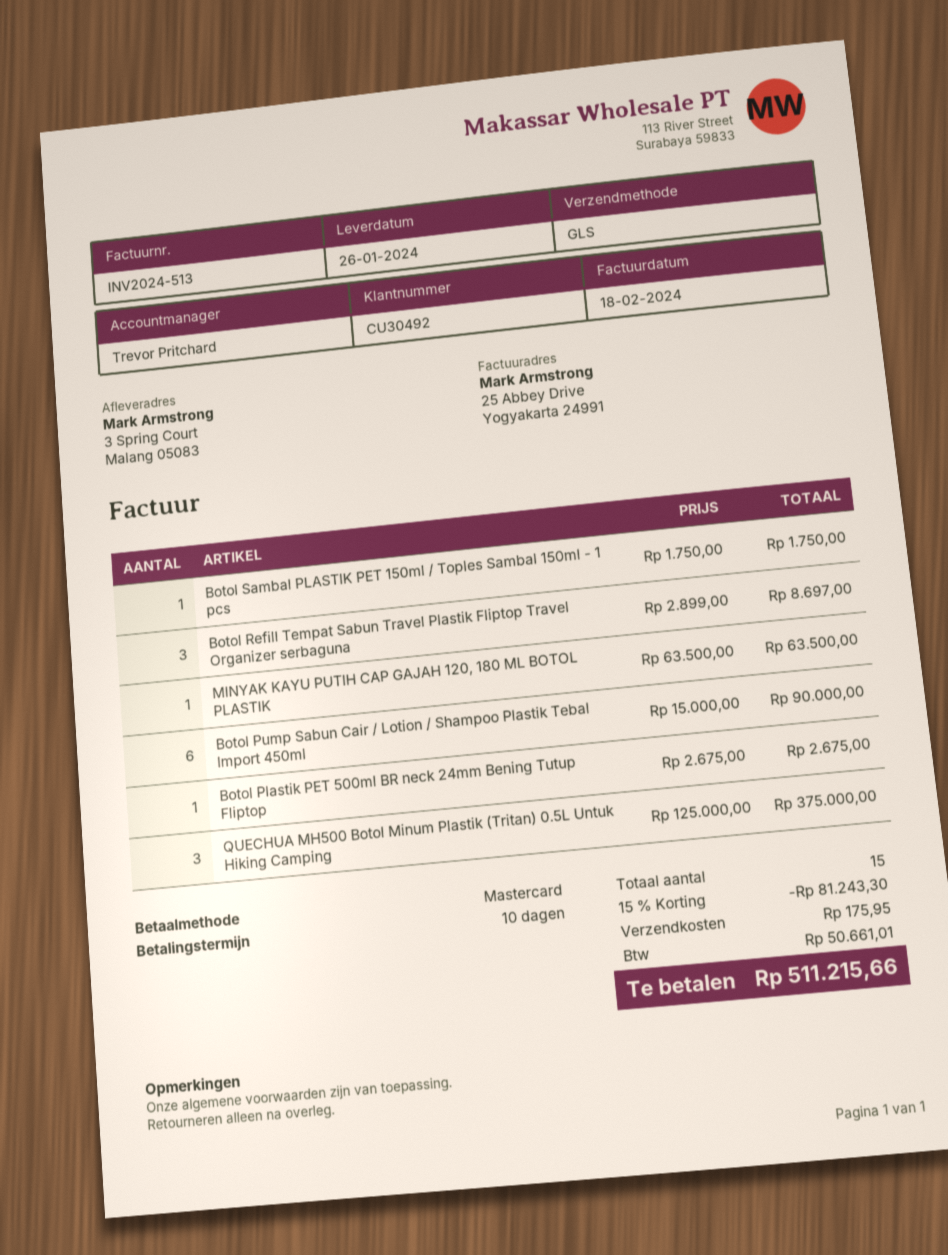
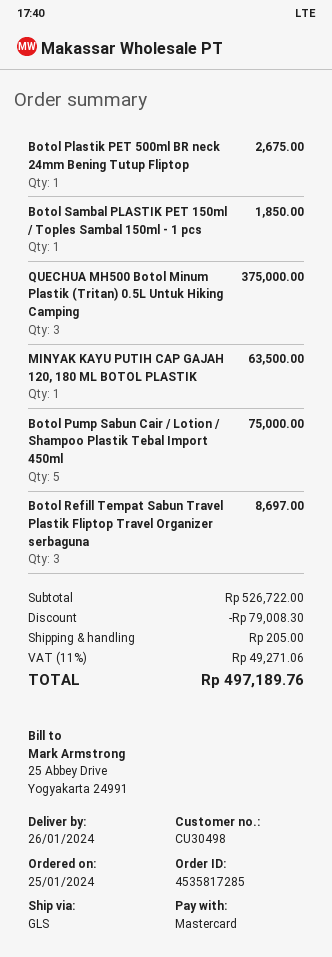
customer number: CU30492 -> CU30498
Botol Sambal PLASTIK PET 150ml / Toples Sambal 150ml - 1 pcs: 1 for 1750.00 -> 1 for 1850.00
Botol Pump Sabun Cair / Lotion / Shampoo Plastik Tebal Import 450ml: 6 for 90000.00 -> 5 for 75000.00
discount: 81243.30 -> 79008.30
shipping: 175.95 -> 205.00
tax: 50661.01 -> 49271.06
total: 511215.66 -> 497189.76

